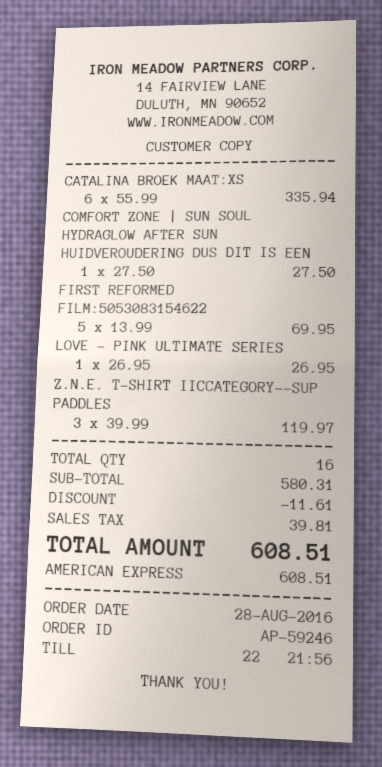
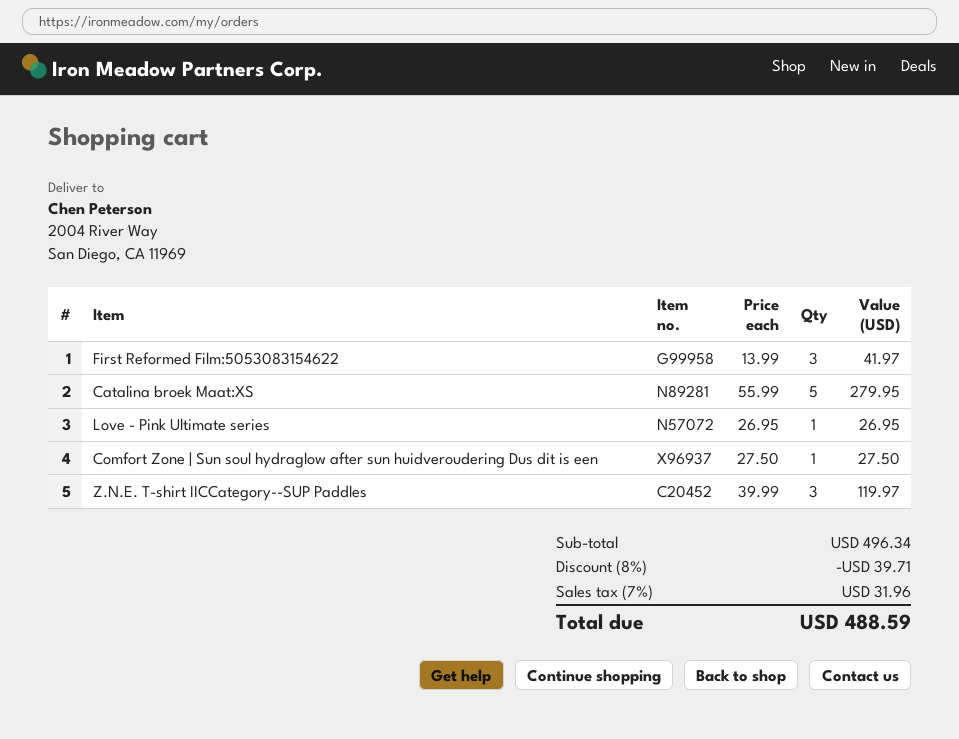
CATALINA BROEK MAAT:XS: 6 x 55.99 = 335.94 -> 5 x 55.99 = 279.95
FIRST REFORMED FILM:5053083154622: 5 x 13.99 = 69.95 -> 3 x 13.99 = 41.97
subtotal: 580.31 -> 496.34
discount: 11.61 -> 39.71
tax: 39.81 -> 31.96
total: 608.51 -> 488.59

